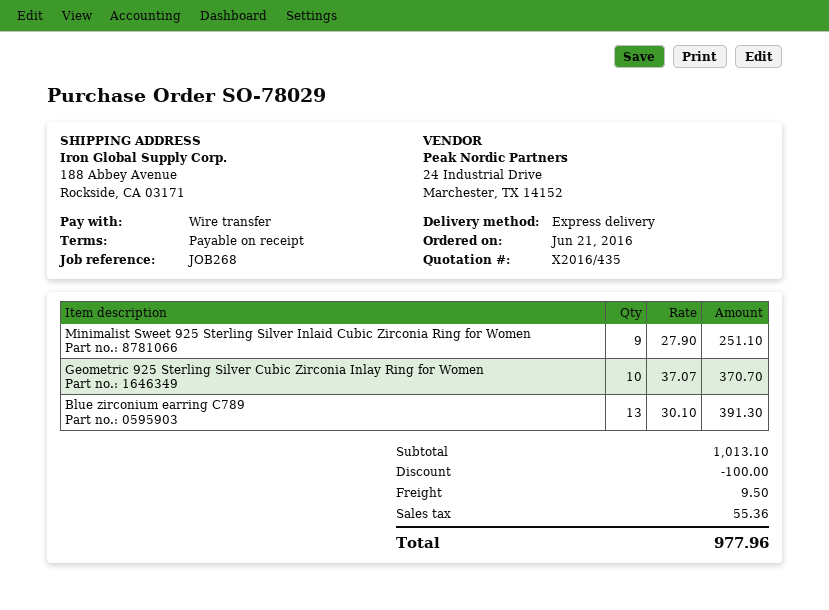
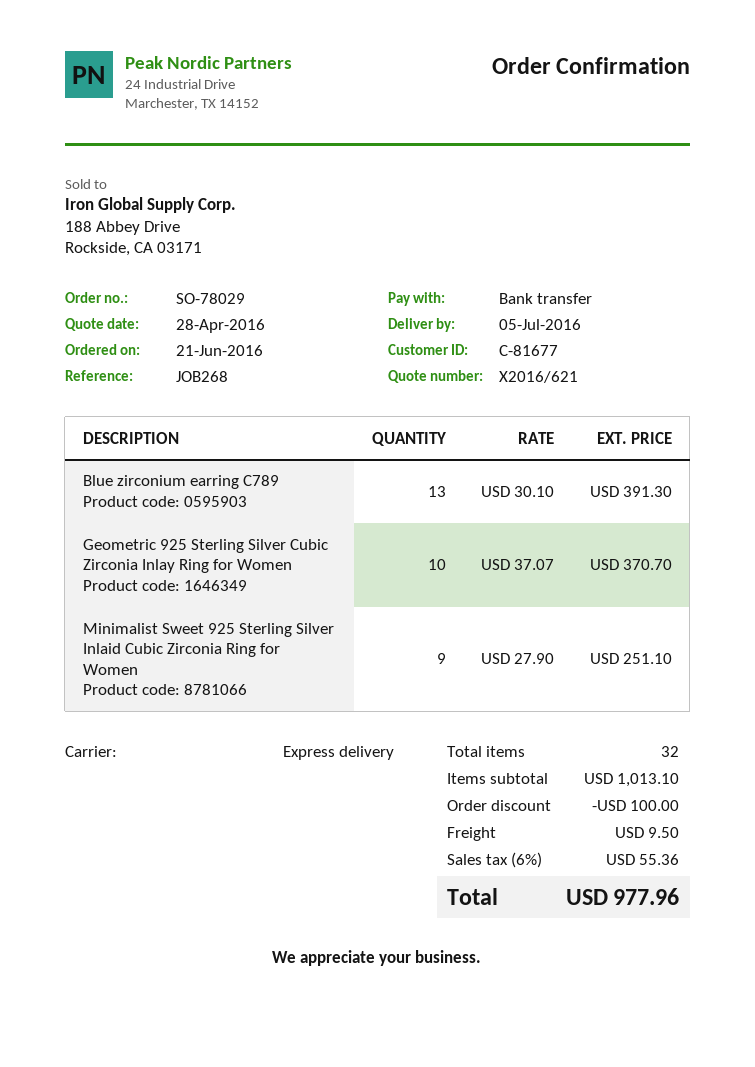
quote number: X2016/435 -> X2016/621

